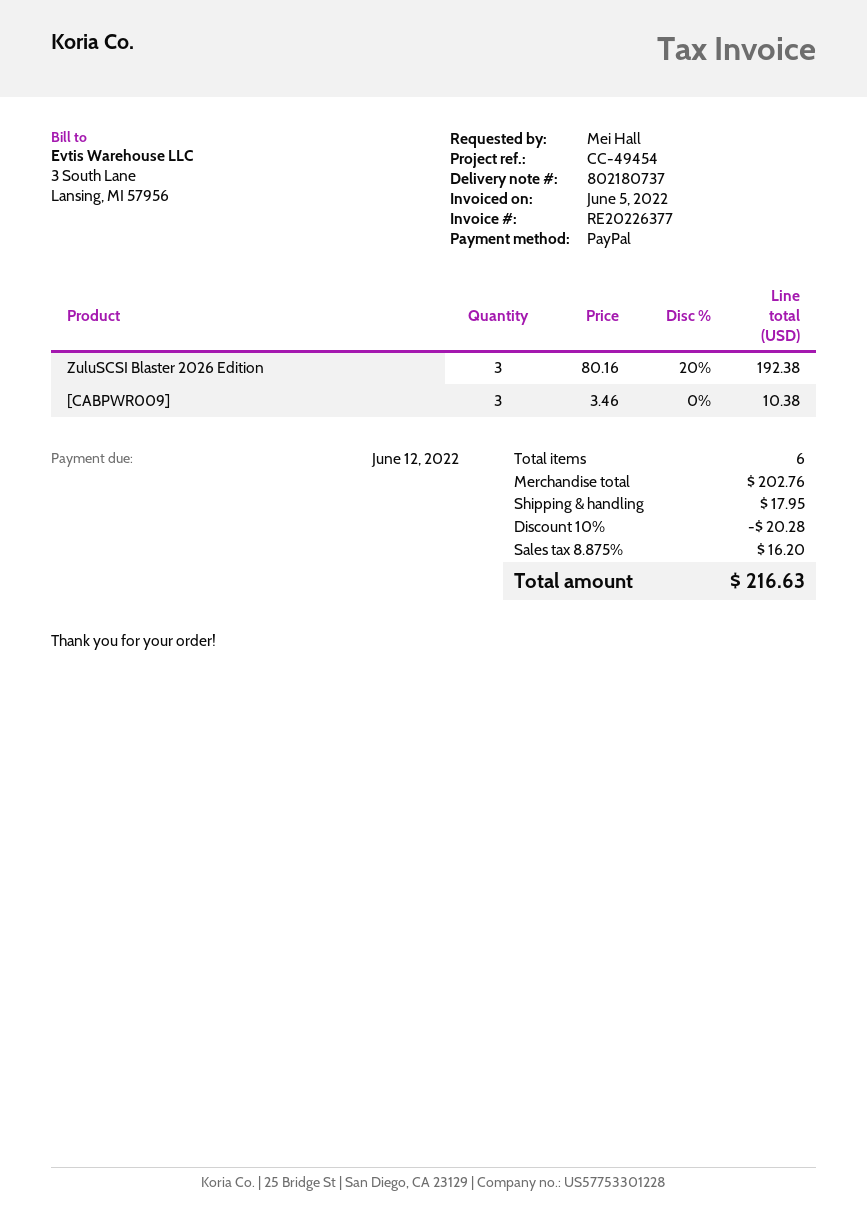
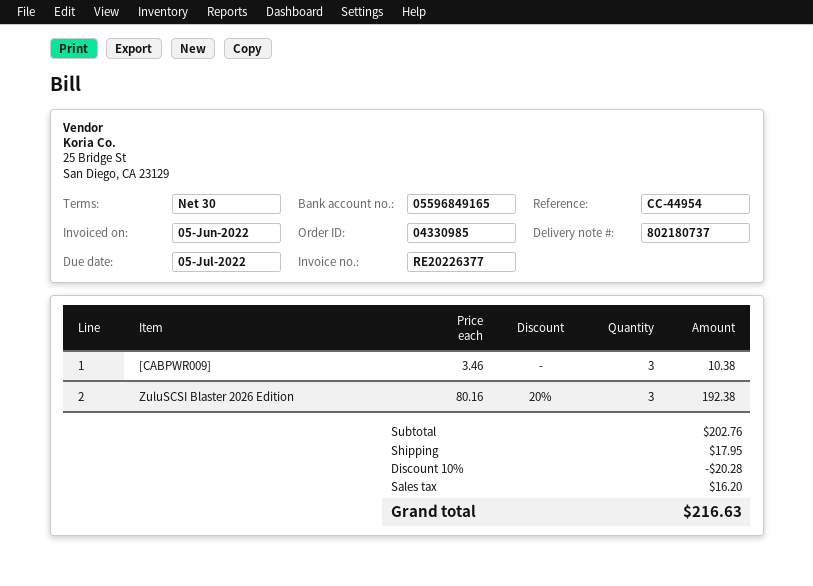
due date: 2022-06-12 -> 2022-07-05
reference: CC-49454 -> CC-44954

